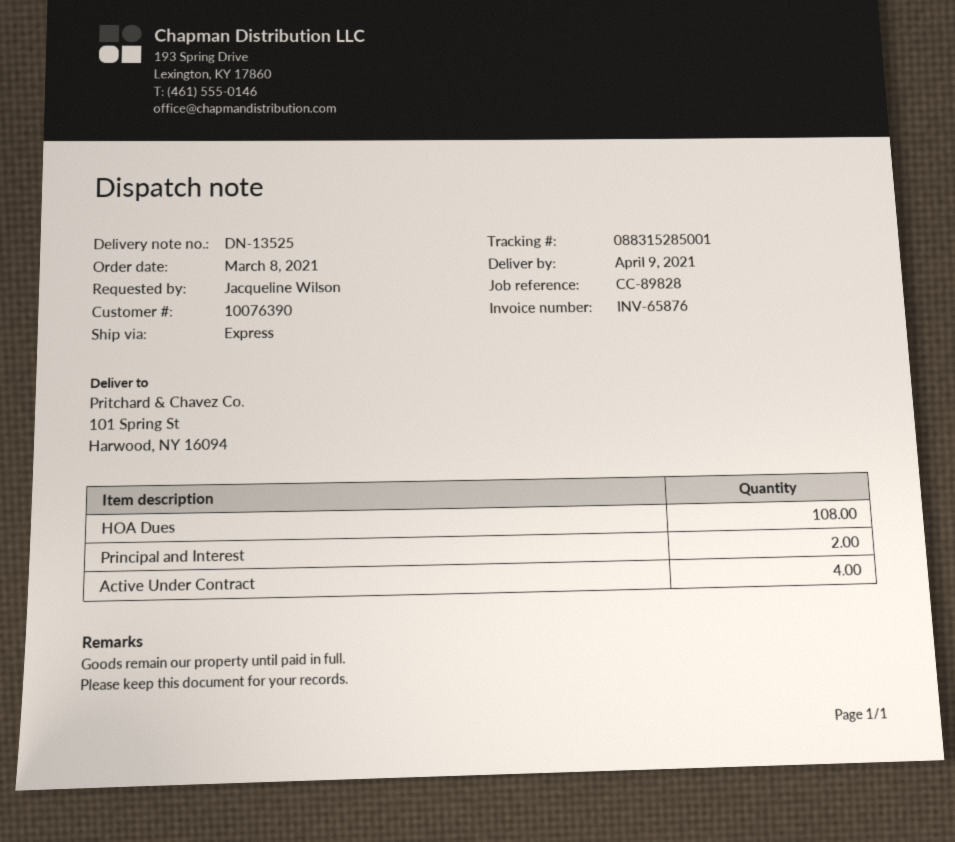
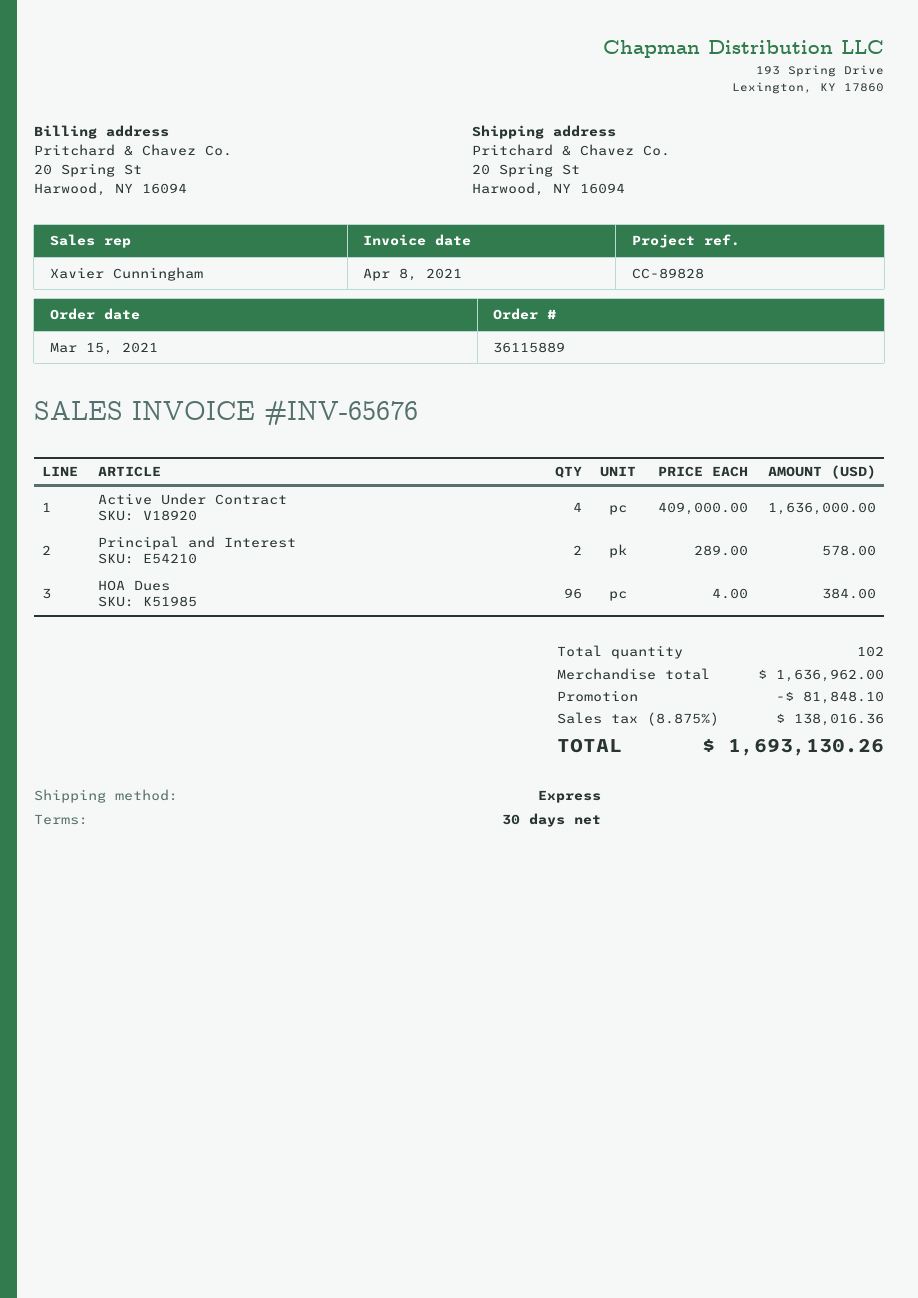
order date: 2021-03-08 -> 2021-03-15
invoice number: INV-65876 -> INV-65676
ship to: 101 Spring St, Harwood, NY 16094 -> 20 Spring St, Harwood, NY 16094
HOA Dues: 108 -> 96

